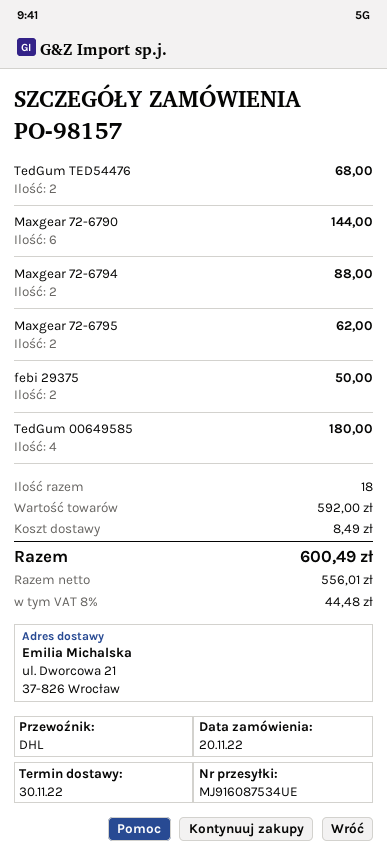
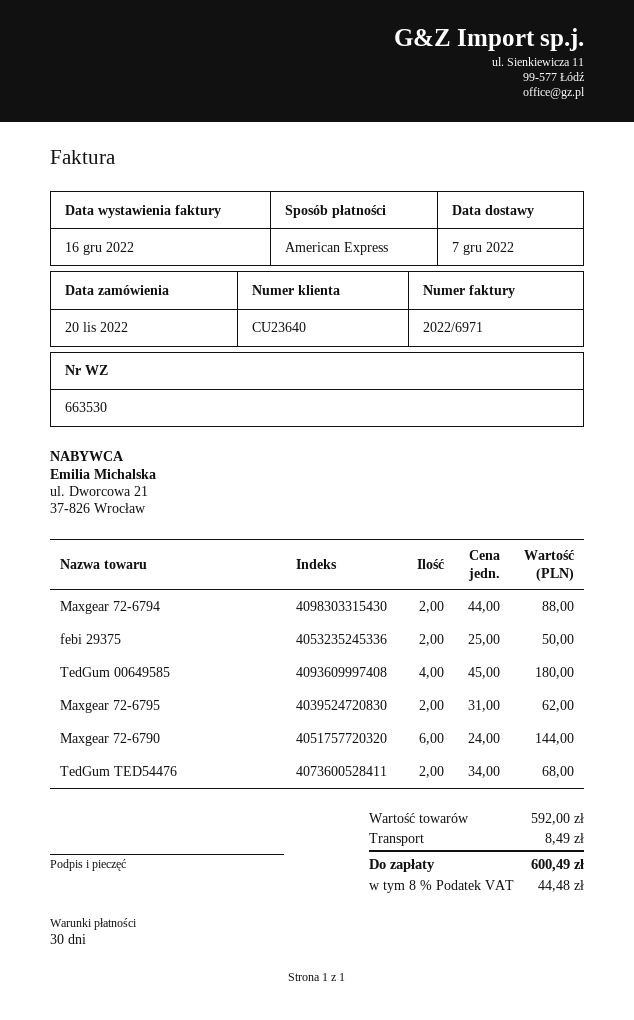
delivery date: 2022-11-30 -> 2022-12-07

